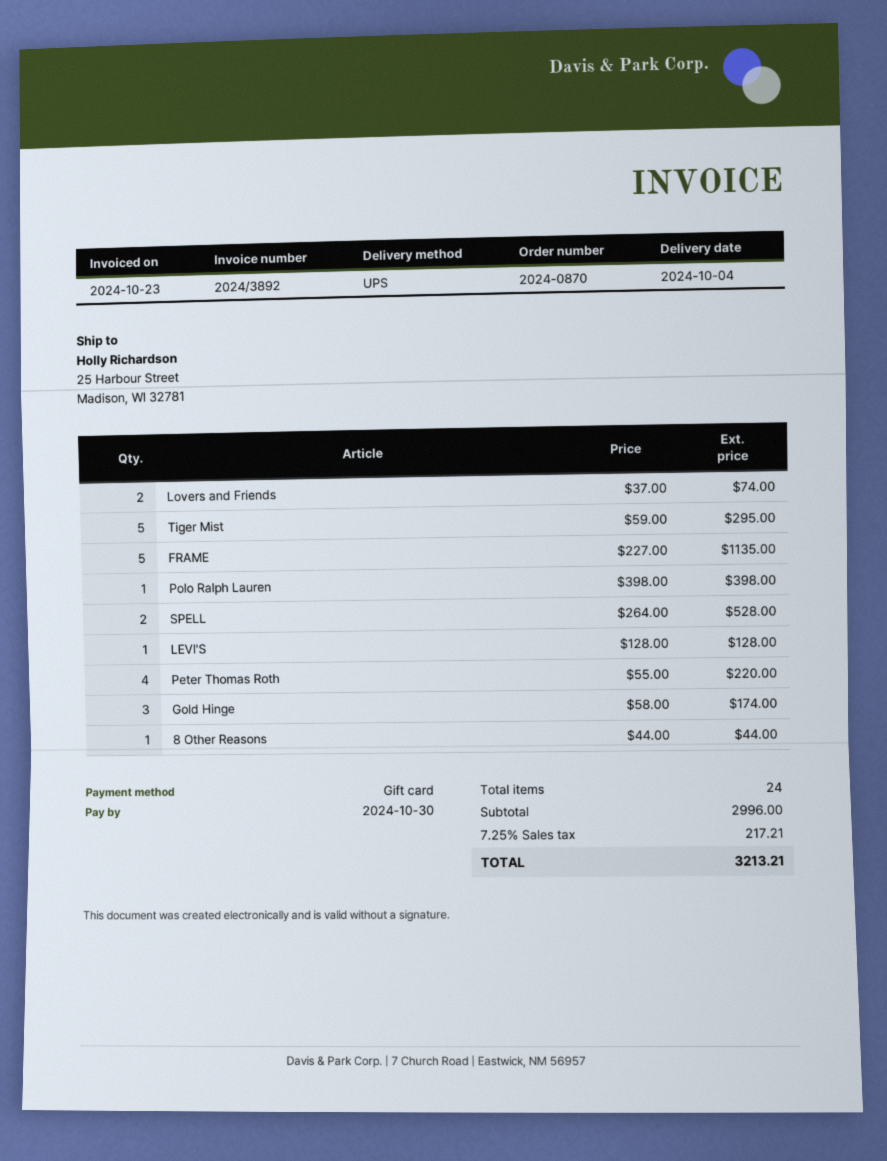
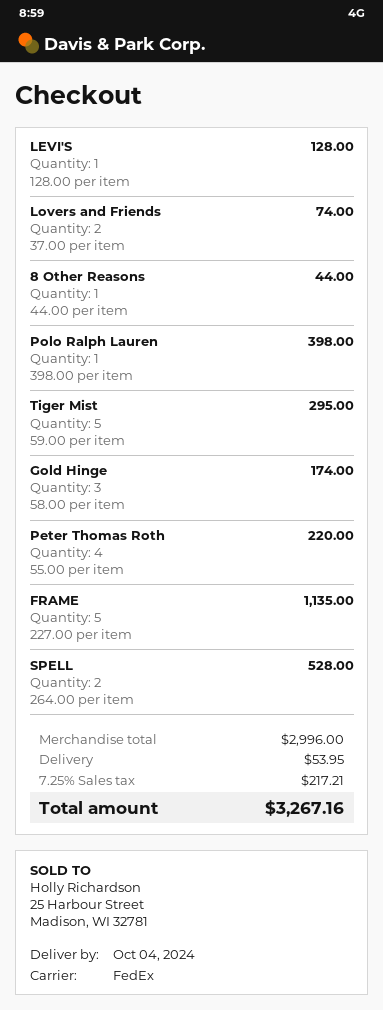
shipping method: UPS -> FedEx
shipping: none -> 53.95
total: 3213.21 -> 3267.16

